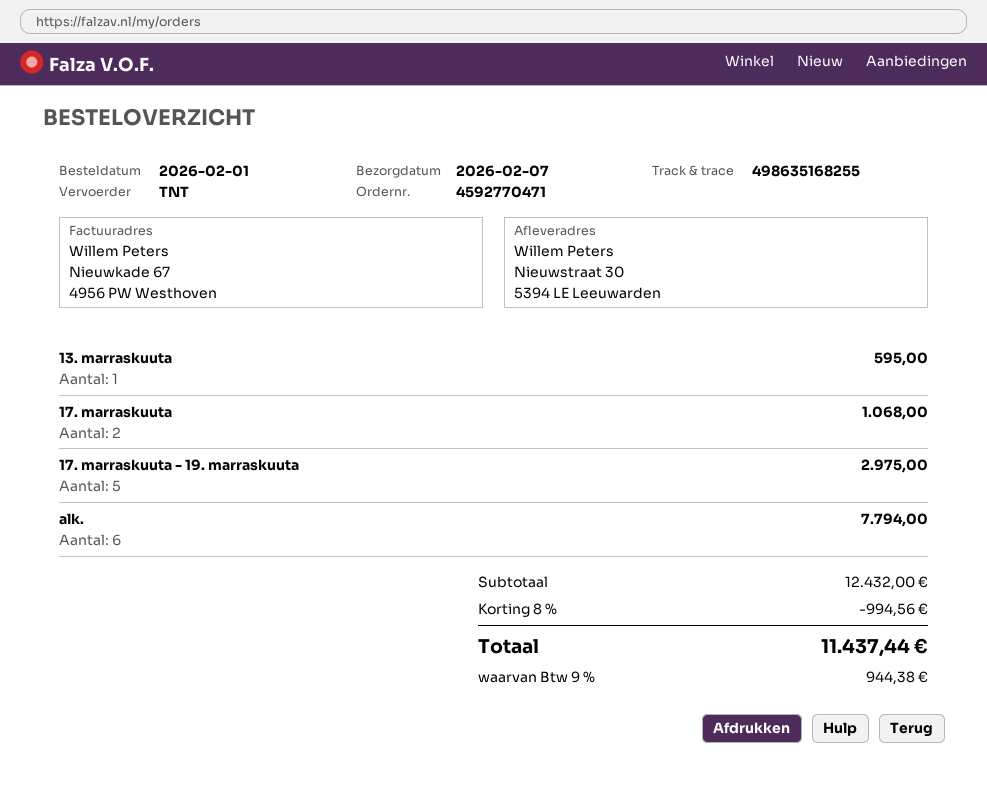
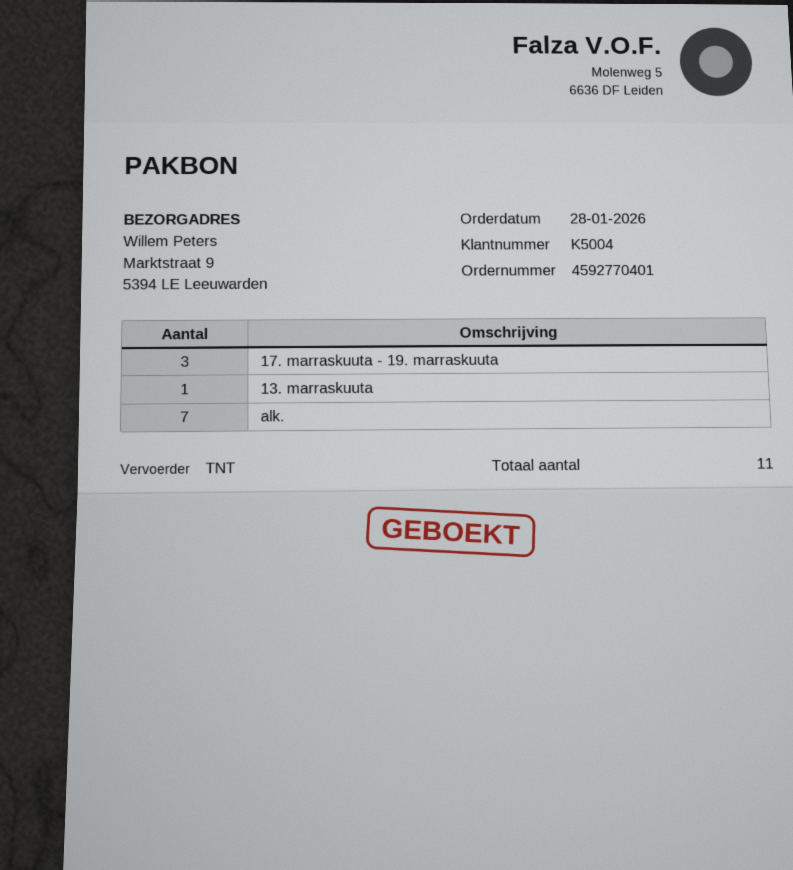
order number: 4592770471 -> 4592770401
order date: 2026-02-01 -> 2026-01-28
ship to: Nieuwstraat 30, 5394 LE Leeuwarden -> Marktstraat 9, 5394 LE Leeuwarden
17. marraskuuta: 2 -> none
17. marraskuuta - 19. marraskuuta: 5 -> 3
alk.: 6 -> 7

